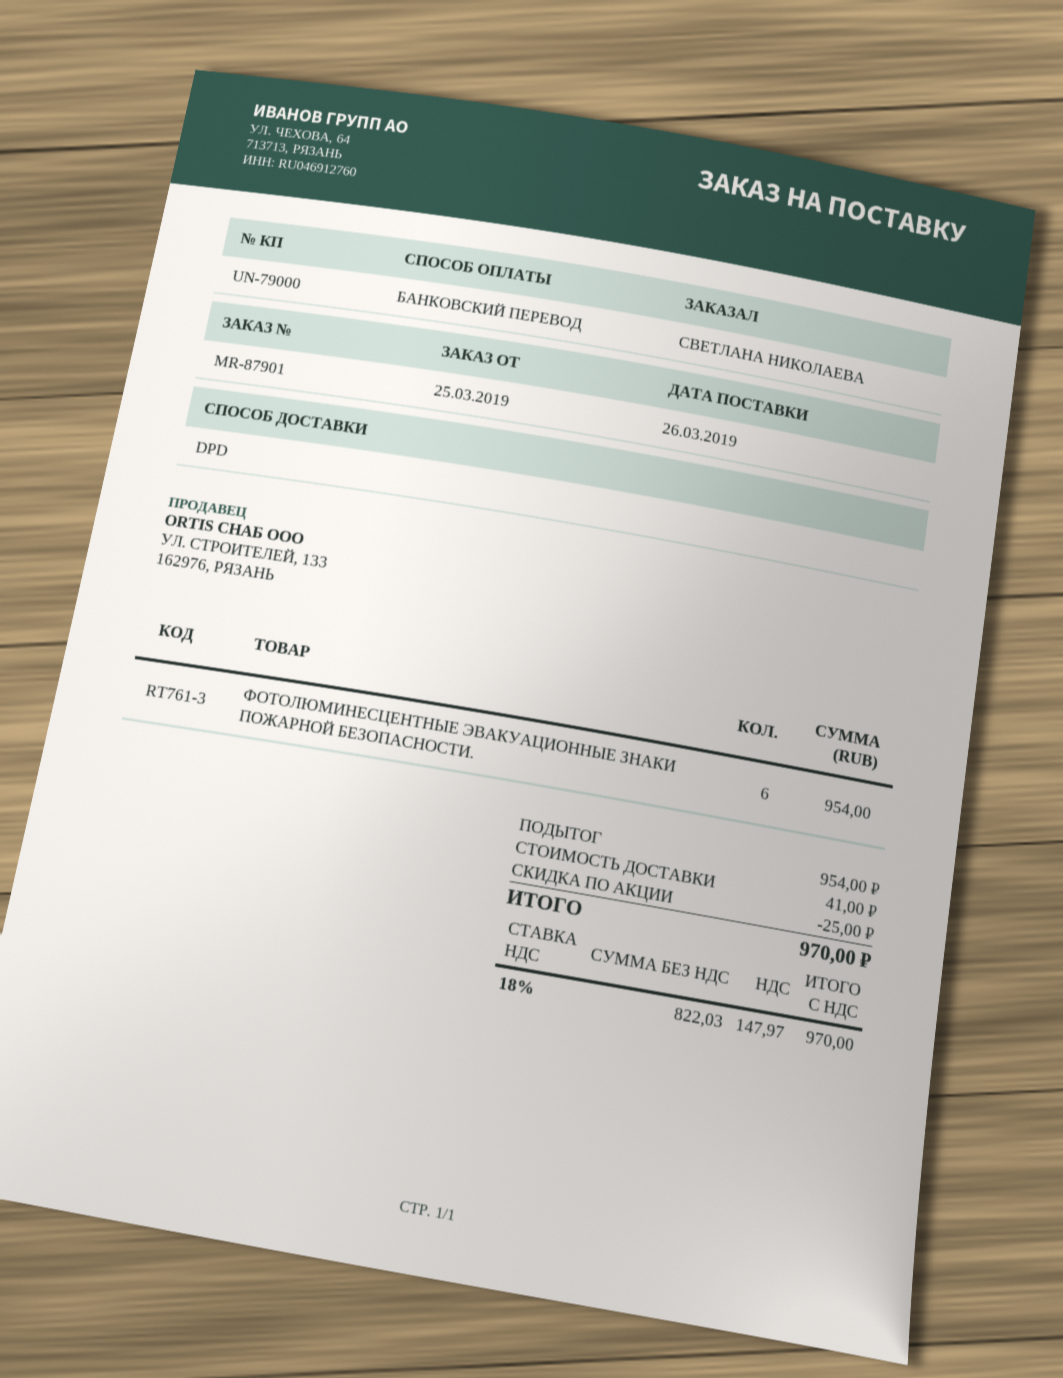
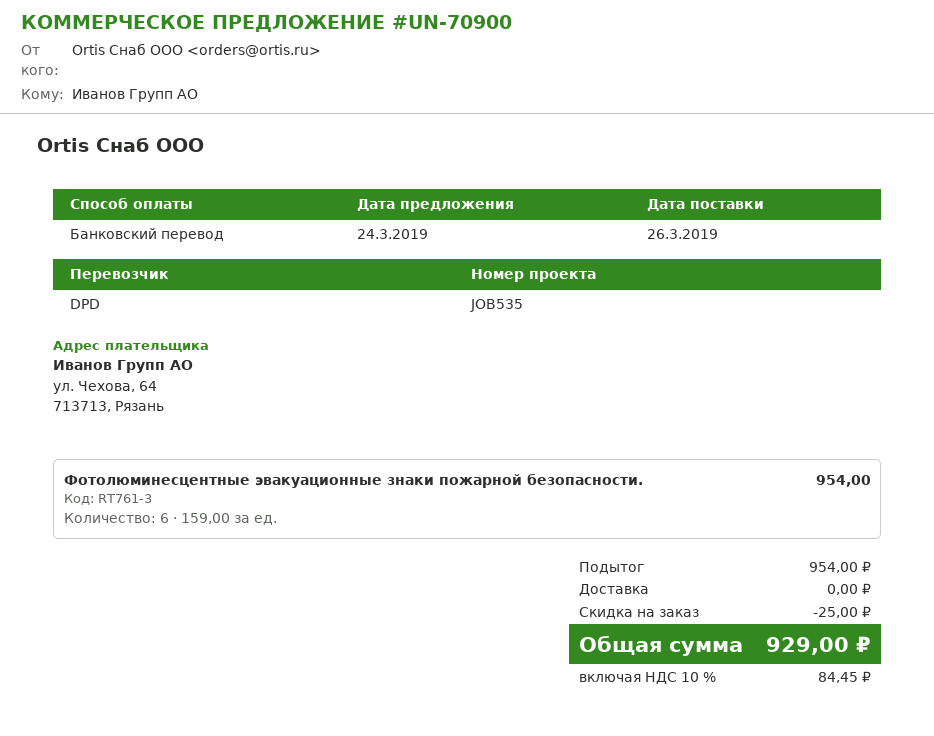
quote number: UN-79000 -> UN-70900
shipping: 41.00 -> 0.00
tax: 18% = 147.97 -> 10% = 84.45
total: 970.00 -> 929.00

